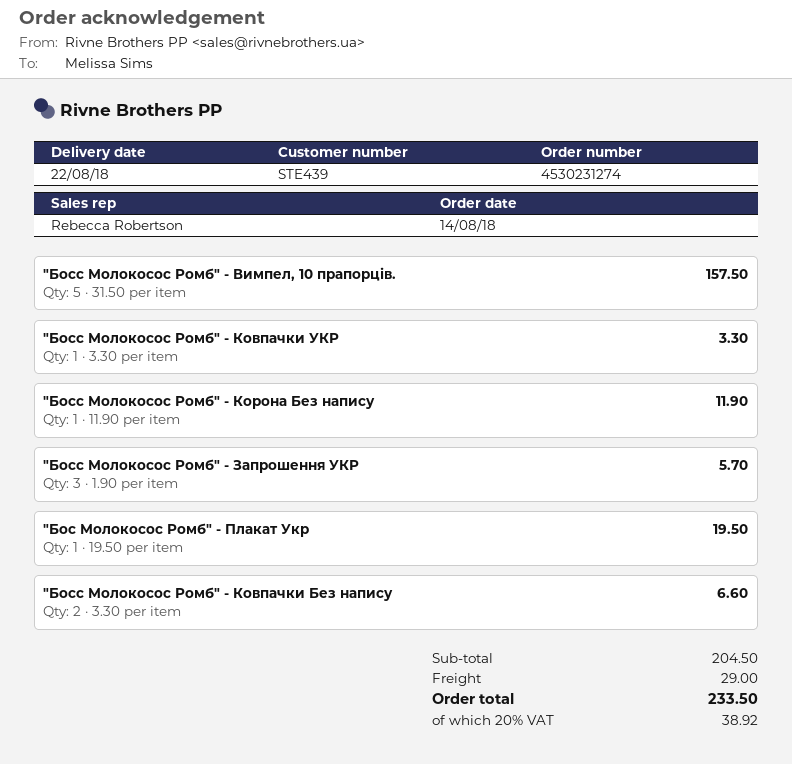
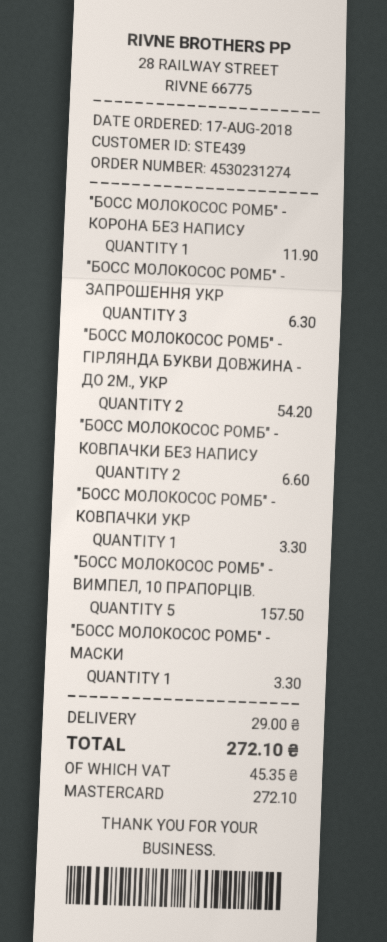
order date: 2018-08-14 -> 2018-08-17
"Босс Молокосос Ромб" - Запрошення УКР: 3 for 5.70 -> 3 for 6.30
"Бос Молокосос Ромб" - Плакат Укр: 1 for 19.50 -> none
"БОСС МОЛОКОСОС РОМБ" - ГІРЛЯНДА БУКВИ ДОВЖИНА - ДО 2М., УКР: none -> 2 for 54.20
"БОСС МОЛОКОСОС РОМБ" - МАСКИ: none -> 1 for 3.30
tax: 38.92 -> 45.35
total: 233.50 -> 272.10

